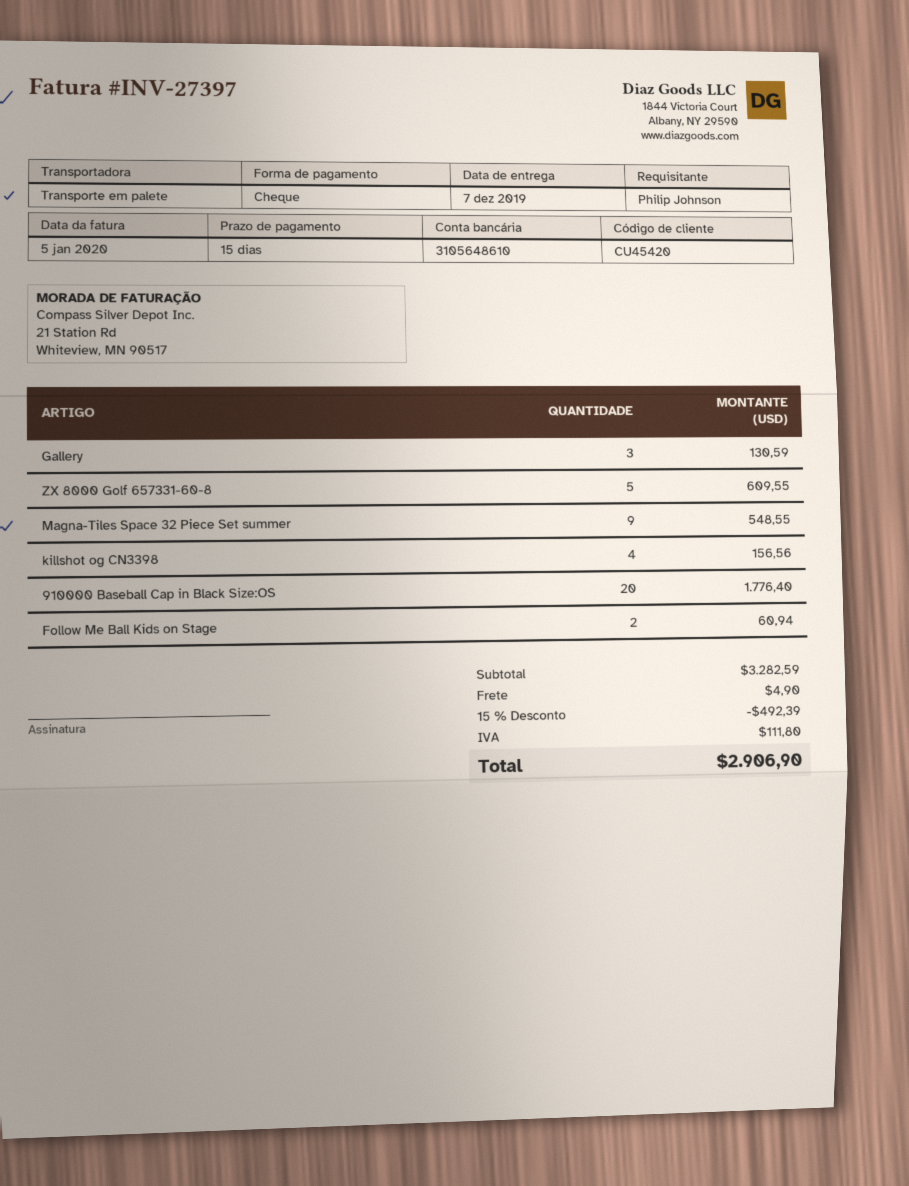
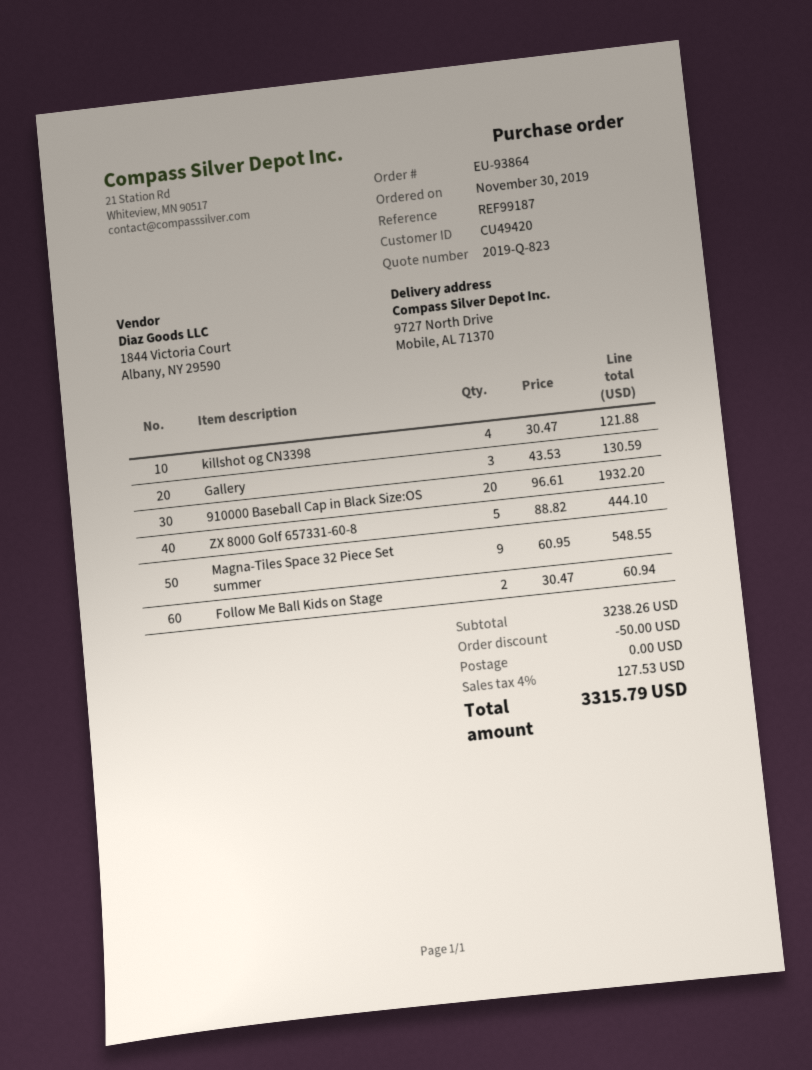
customer number: CU45420 -> CU49420
ZX 8000 Golf 657331-60-8: 5 for 609.55 -> 5 for 444.10
killshot og CN3398: 4 for 156.56 -> 4 for 121.88
910000 Baseball Cap in Black Size:OS: 20 for 1776.40 -> 20 for 1932.20
subtotal: 3282.59 -> 3238.26
discount: 492.39 -> 50.00
shipping: 4.90 -> 0.00
tax: 111.80 -> 127.53
total: 2906.90 -> 3315.79

